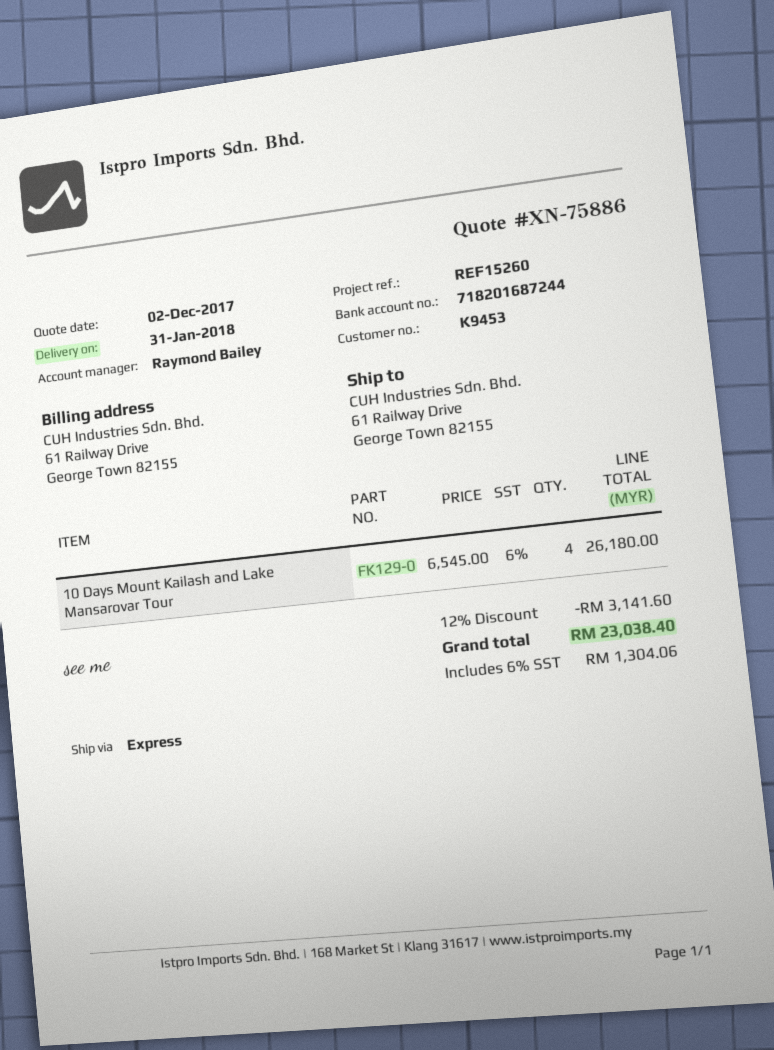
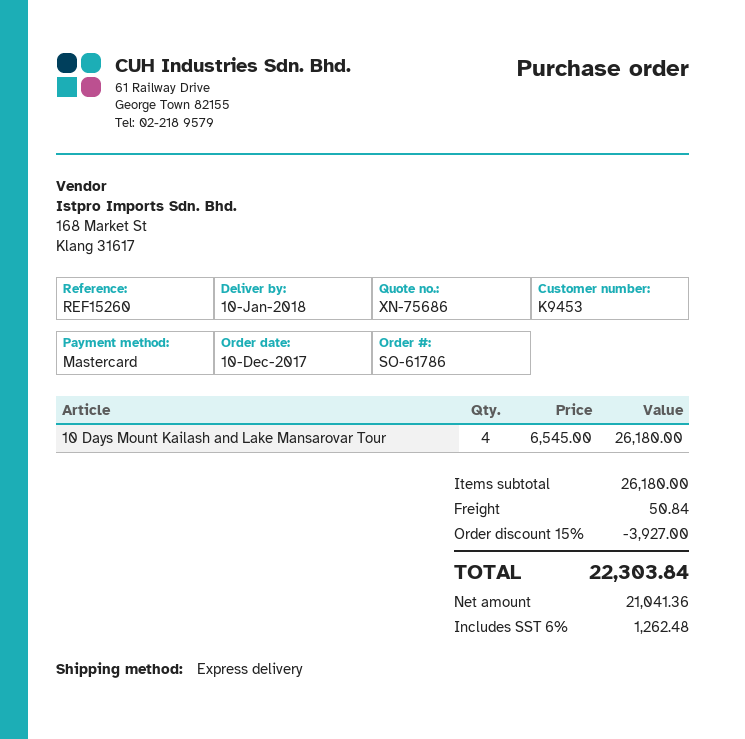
quote number: XN-75886 -> XN-75686
delivery date: 2018-01-31 -> 2018-01-10
discount: 12% = 3141.60 -> 15% = 3927.00
shipping: none -> 50.84
tax: 6% = 1304.06 -> 6% = 1262.48
total: 23038.40 -> 22303.84

